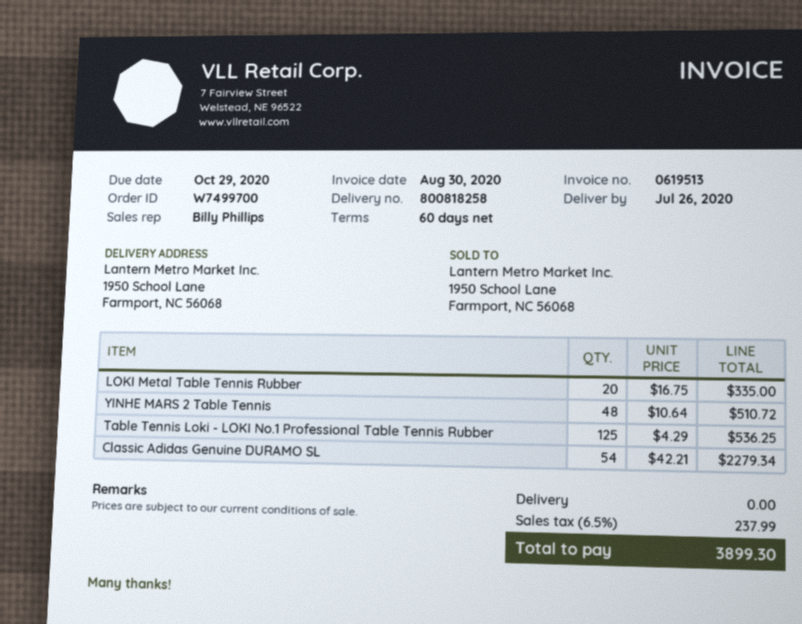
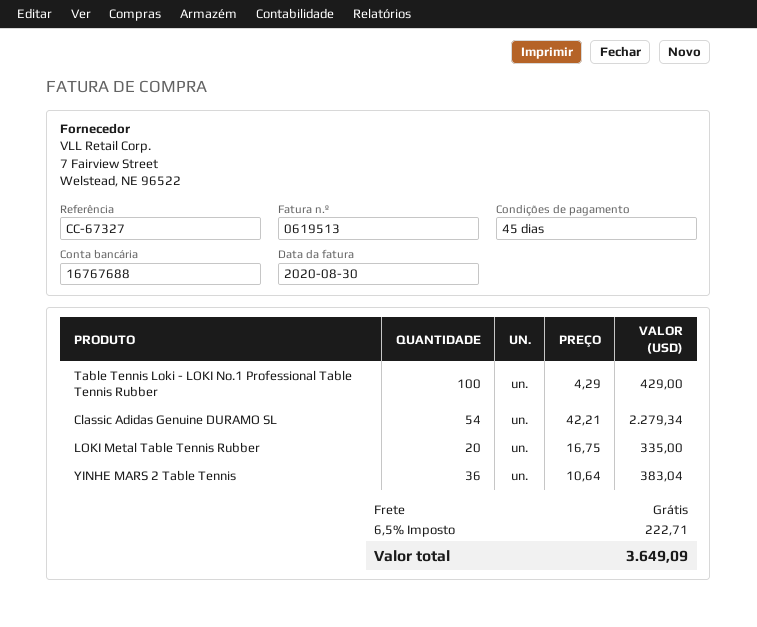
payment terms: 60 days -> 45 days
YINHE MARS 2 Table Tennis: 48 x 10.64 = 510.72 -> 36 x 10.64 = 383.04
Table Tennis Loki - LOKI No.1 Professional Table Tennis Rubber: 125 x 4.29 = 536.25 -> 100 x 4.29 = 429.00
tax: 6.5% = 237.99 -> 6.5% = 222.71
total: 3899.30 -> 3649.09

